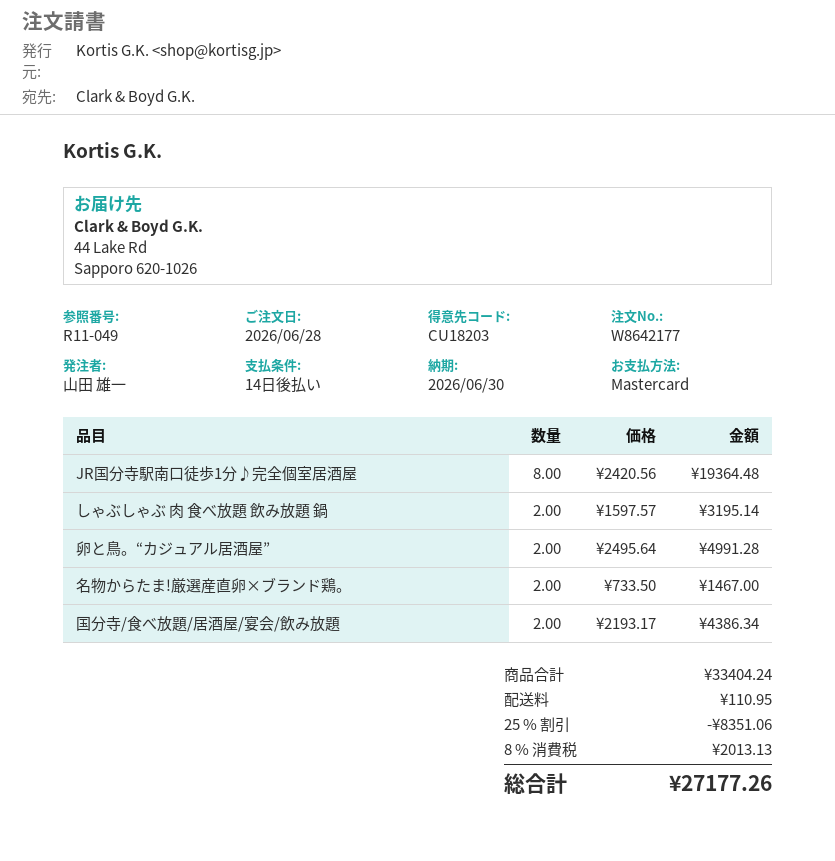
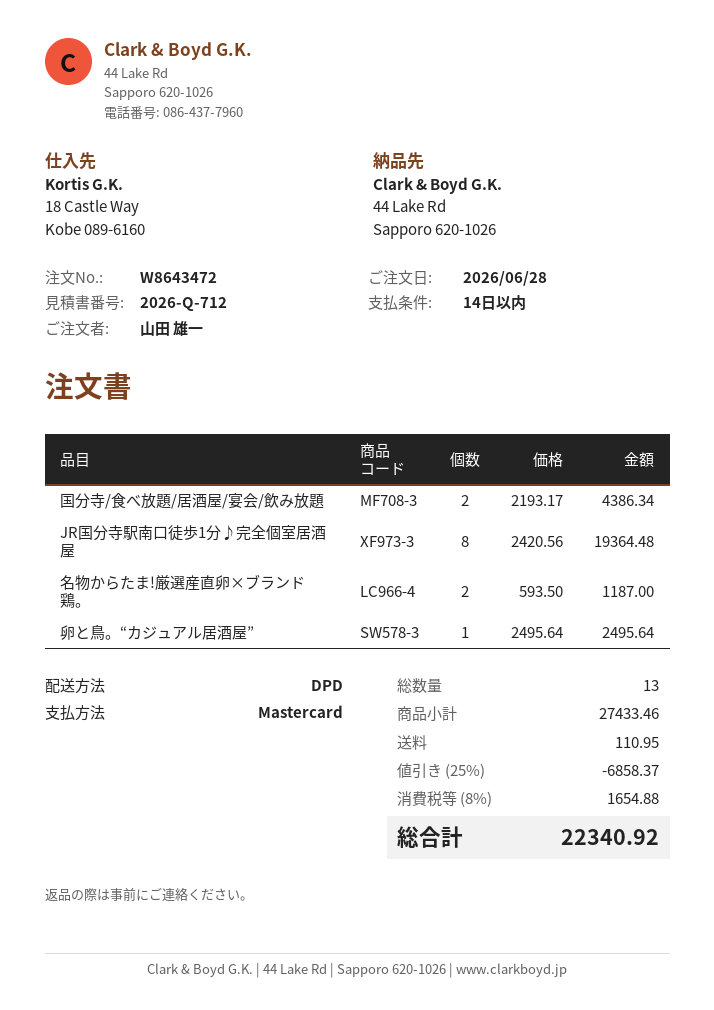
order number: W8642177 -> W8643472
しゃぶしゃぶ 肉 食べ放題 飲み放題 鍋: 2 x 1597.57 = 3195.14 -> none
卵と鳥。“カジュアル居酒屋”: 2 x 2495.64 = 4991.28 -> 1 x 2495.64 = 2495.64
名物からたま!厳選産直卵×ブランド鶏。: 2 x 733.50 = 1467.00 -> 2 x 593.50 = 1187.00
subtotal: 33404.24 -> 27433.46
discount: 25% = 8351.06 -> 25% = 6858.37
tax: 8% = 2013.13 -> 8% = 1654.88
total: 27177.26 -> 22340.92

